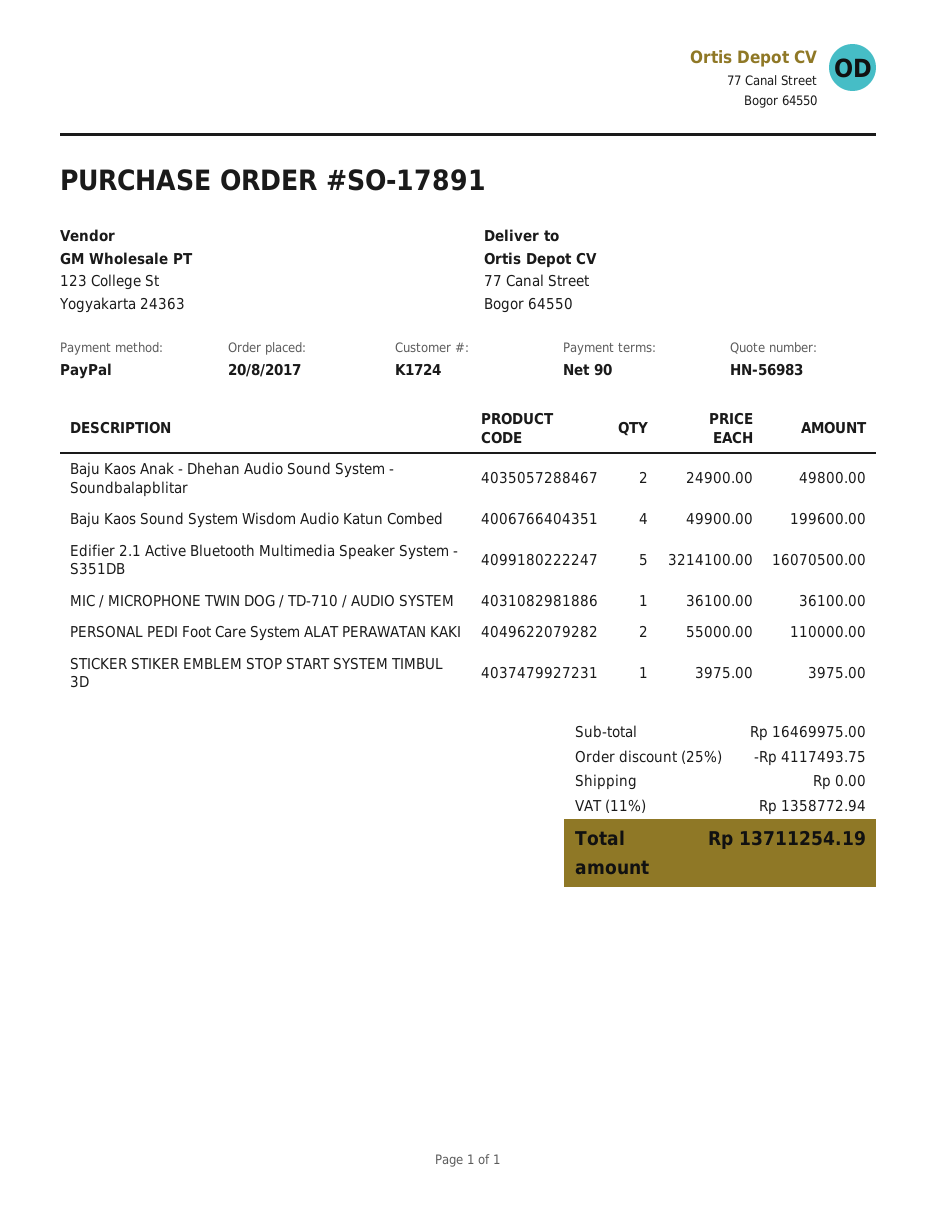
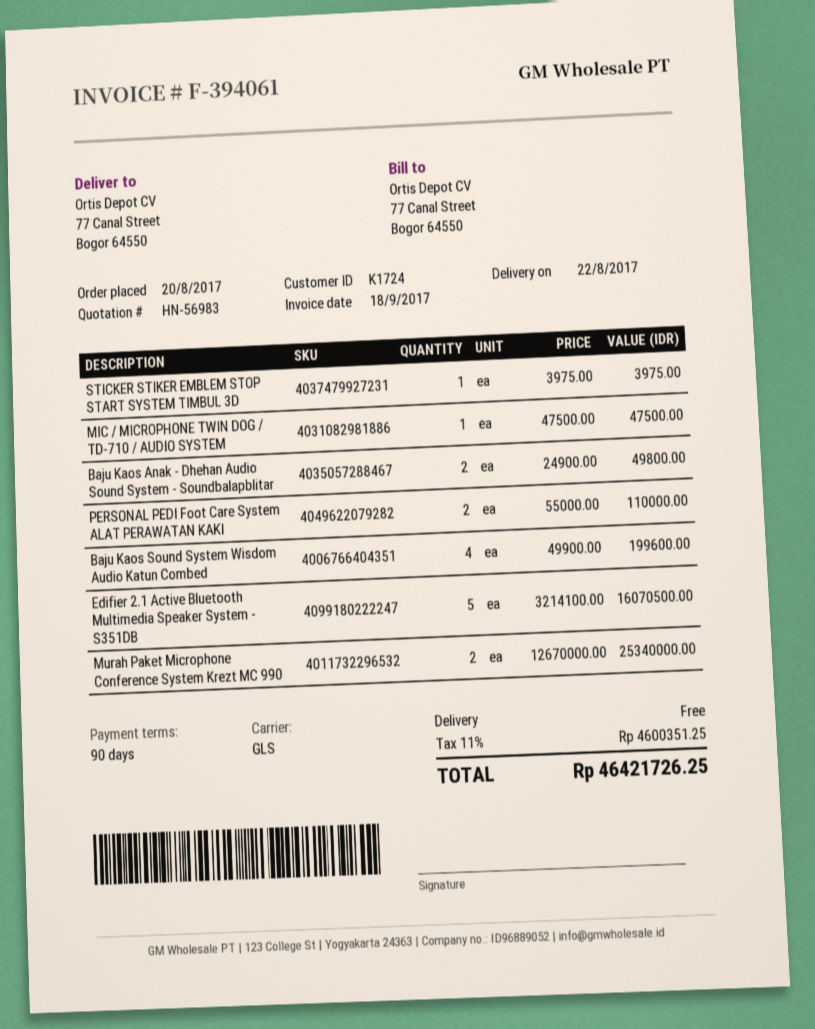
MIC / MICROPHONE TWIN DOG / TD-710 / AUDIO SYSTEM: 1 x 36100.00 = 36100.00 -> 1 x 47500.00 = 47500.00
Murah Paket Microphone Conference System Krezt MC 990: none -> 2 x 12670000.00 = 25340000.00
discount: 25% = 4117493.75 -> none
tax: 11% = 1358772.94 -> 11% = 4600351.25
total: 13711254.19 -> 46421726.25

